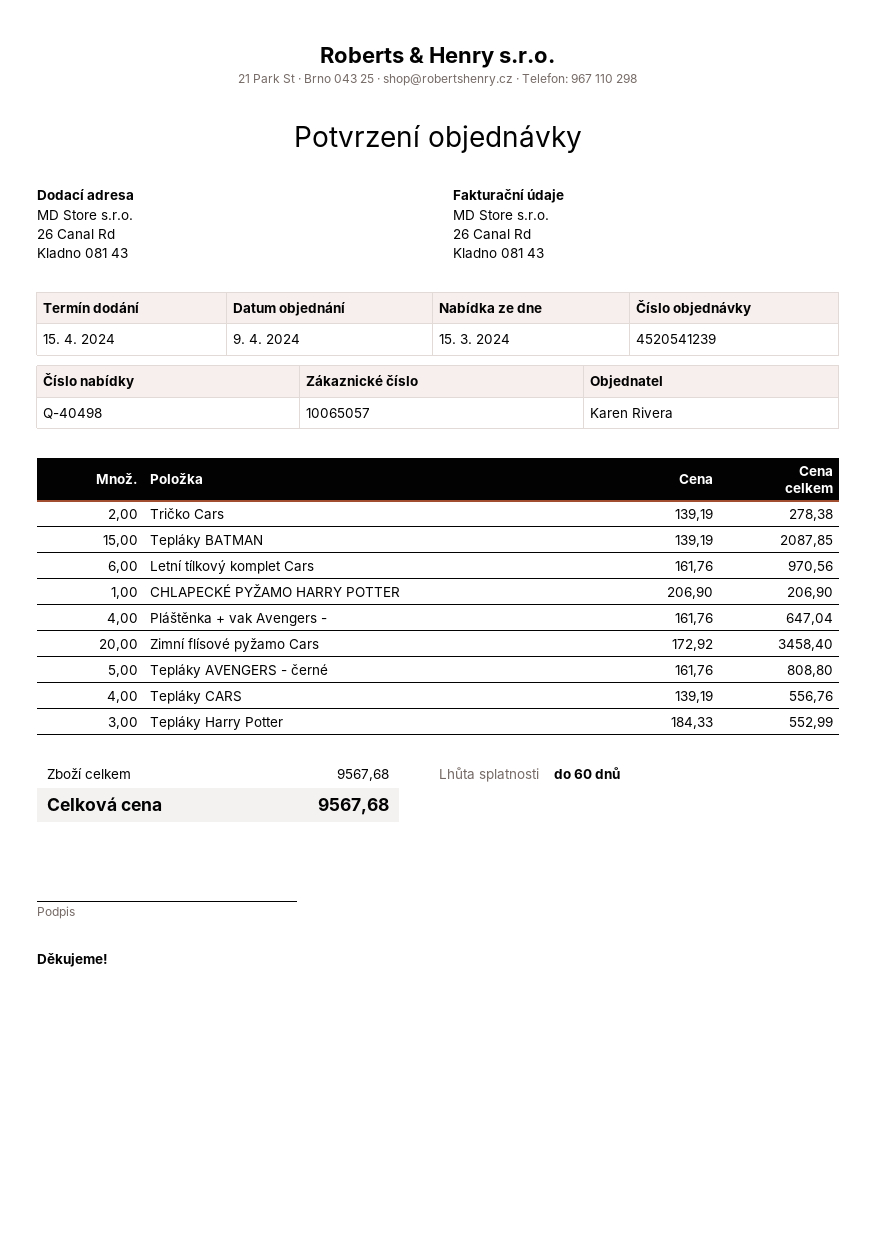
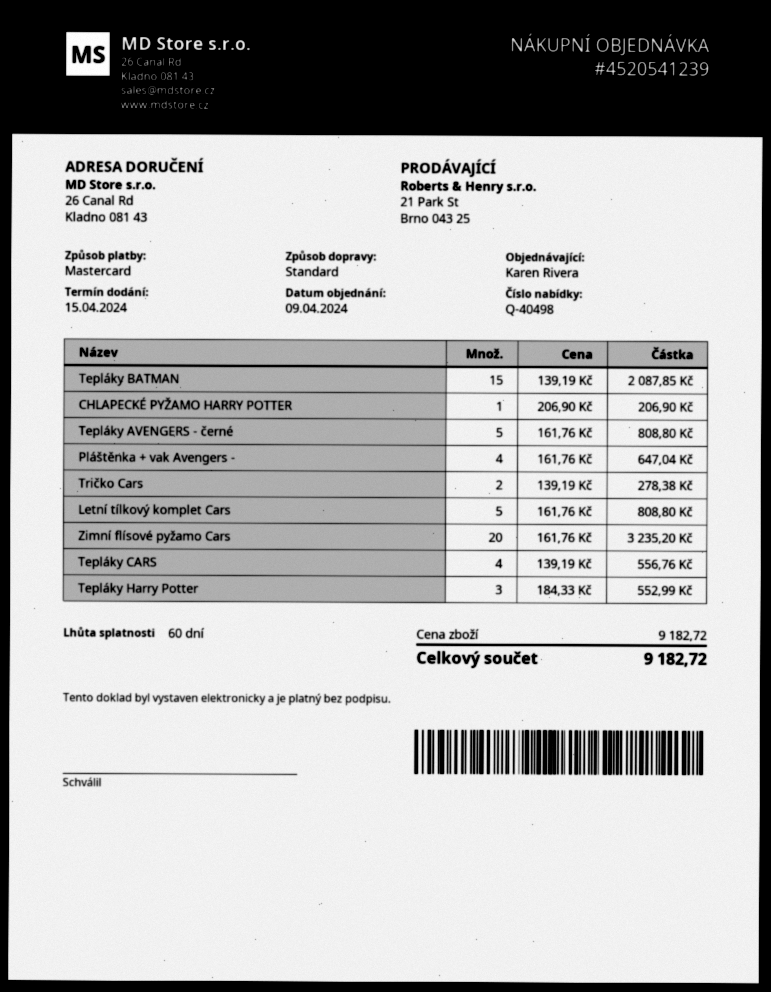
Letní tílkový komplet Cars: 6 x 161.76 = 970.56 -> 5 x 161.76 = 808.80
Zimní flísové pyžamo Cars: 20 x 172.92 = 3458.40 -> 20 x 161.76 = 3235.20
subtotal: 9567.68 -> 9182.72
total: 9567.68 -> 9182.72

